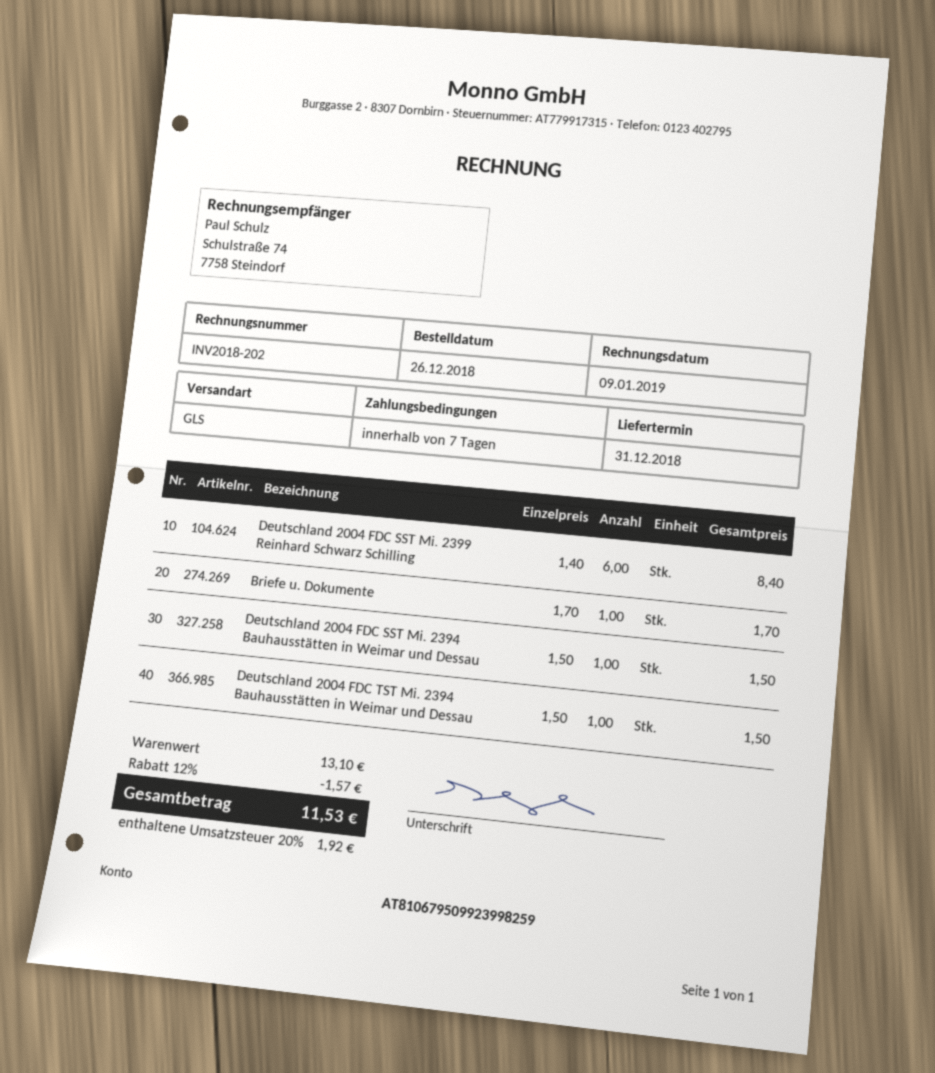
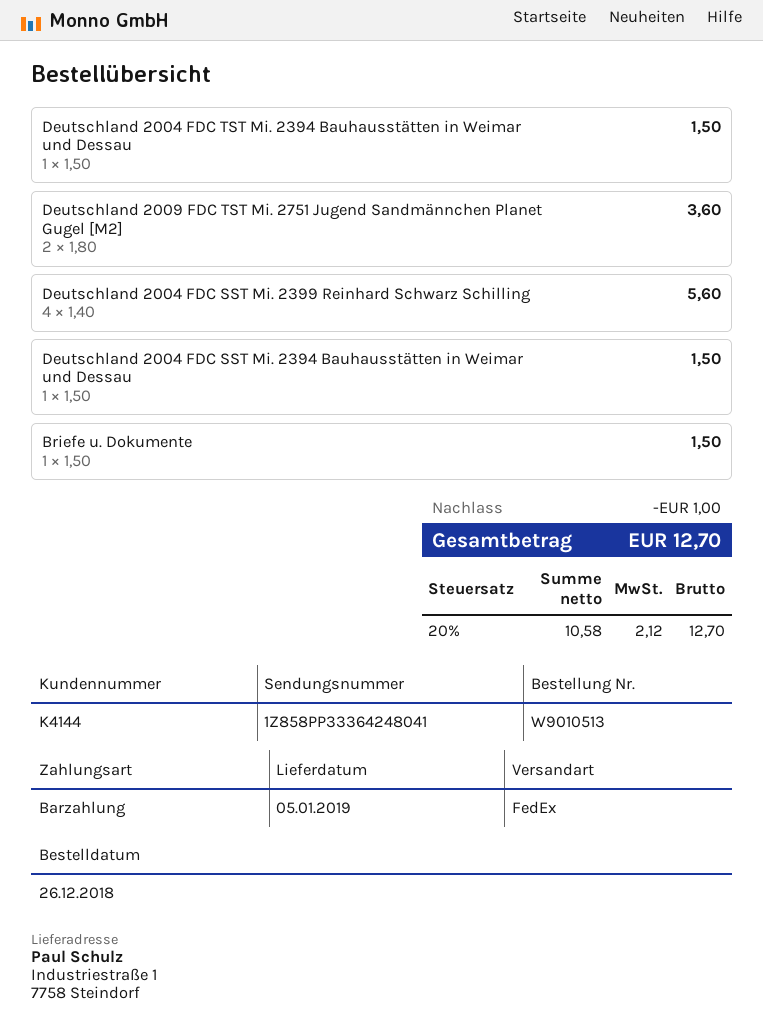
delivery date: 2018-12-31 -> 2019-01-05
shipping method: GLS -> FedEx
Deutschland 2004 FDC SST Mi. 2399 Reinhard Schwarz Schilling: 6 x 1.40 = 8.40 -> 4 x 1.40 = 5.60
Briefe u. Dokumente: 1 x 1.70 = 1.70 -> 1 x 1.50 = 1.50
Deutschland 2009 FDC TST Mi. 2751 Jugend Sandmännchen Planet Gugel [M2]: none -> 2 x 1.80 = 3.60
discount: 1.57 -> 1.00
tax: 20% = 1.92 -> 20% = 2.12
total: 11.53 -> 12.70

